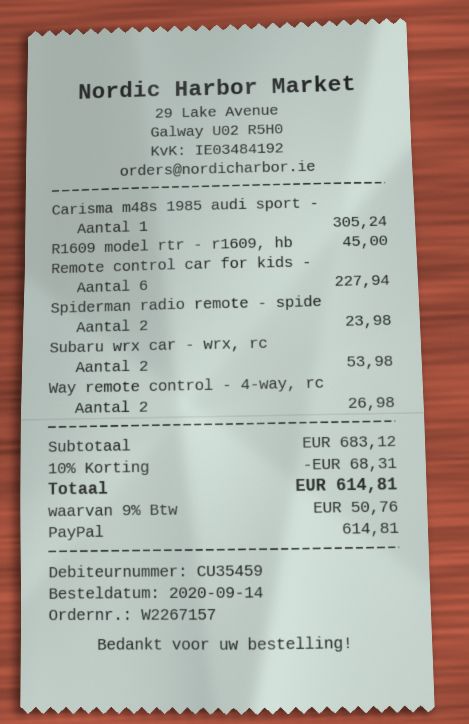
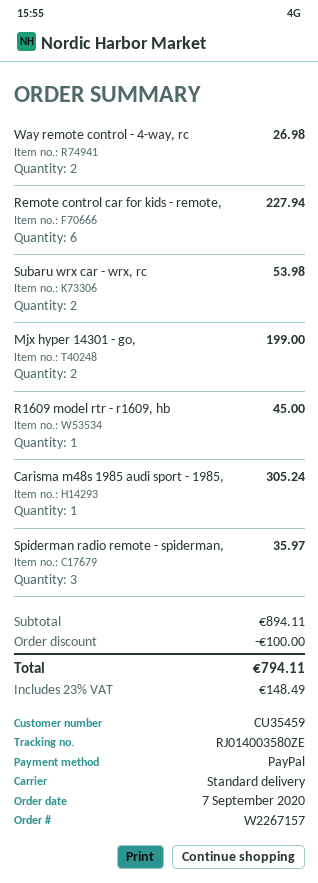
order date: 2020-09-14 -> 2020-09-07
Spiderman radio remote - spide: 2 for 23.98 -> 3 for 35.97
Mjx hyper 14301 - go,: none -> 2 for 199.00
subtotal: 683.12 -> 894.11
discount: 68.31 -> 100.00
tax: 9% = 50.76 -> 23% = 148.49
total: 614.81 -> 794.11

